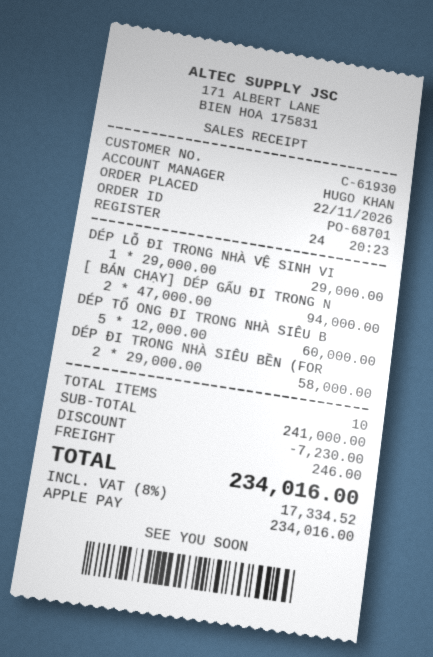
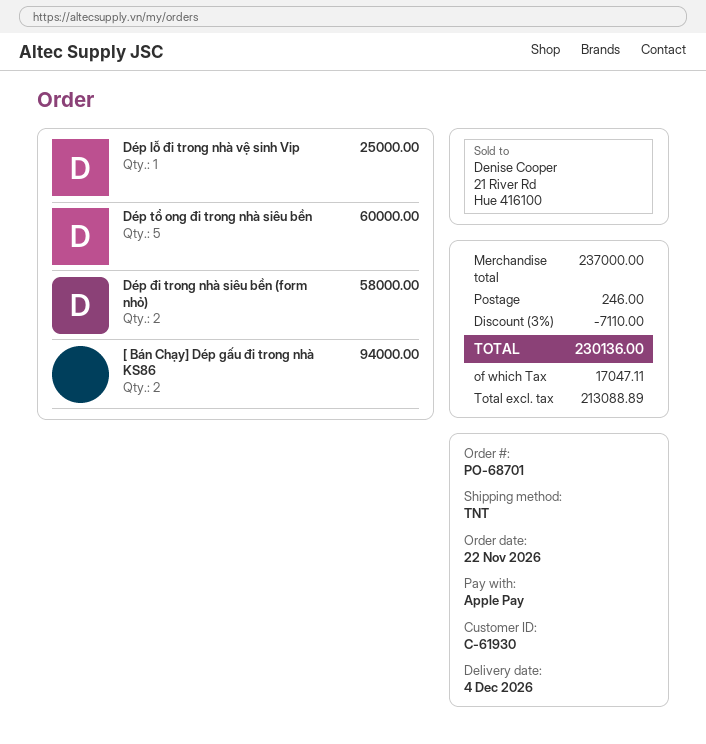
DÉP LỖ ĐI TRONG NHÀ VỆ SINH VI: 1 for 29000.00 -> 1 for 25000.00
subtotal: 241000.00 -> 237000.00
discount: 7230.00 -> 7110.00
tax: 17334.52 -> 17047.11
total: 234016.00 -> 230136.00

